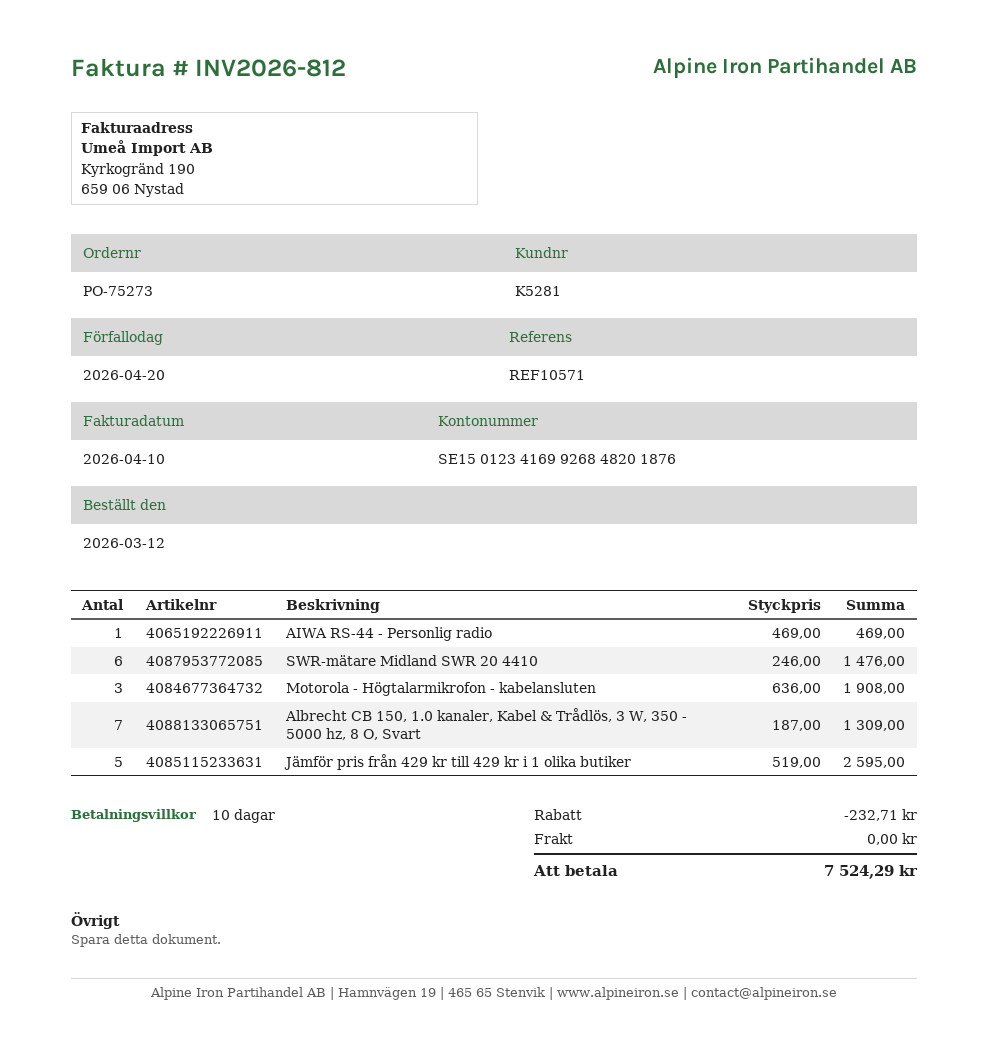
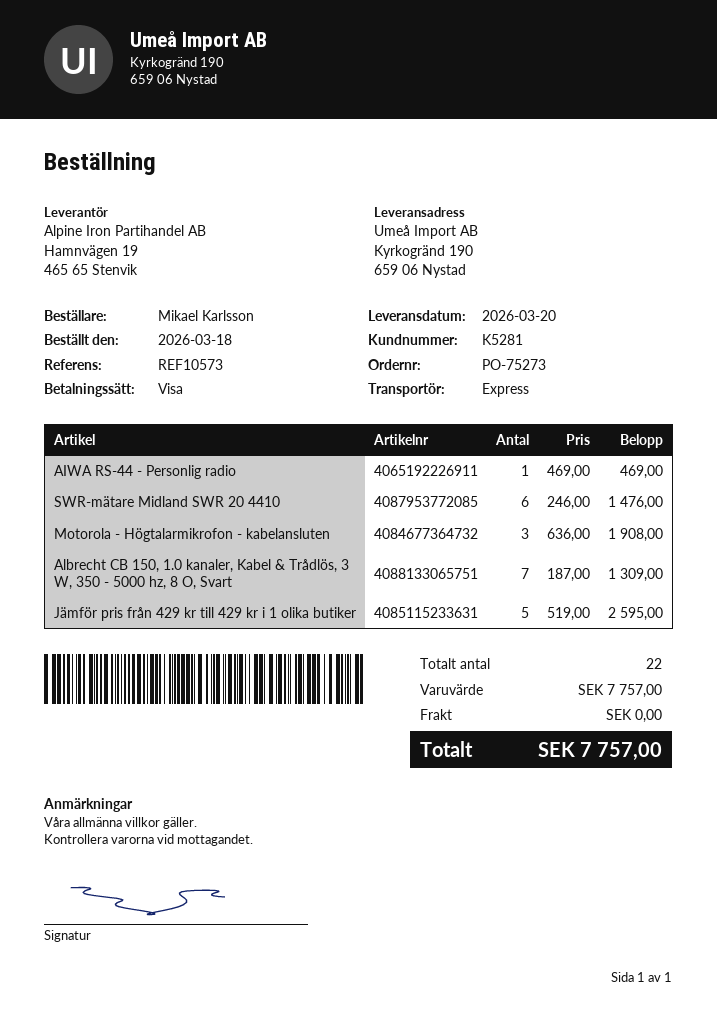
order date: 2026-03-12 -> 2026-03-18
reference: REF10571 -> REF10573
discount: 232.71 -> none
total: 7524.29 -> 7757.00

